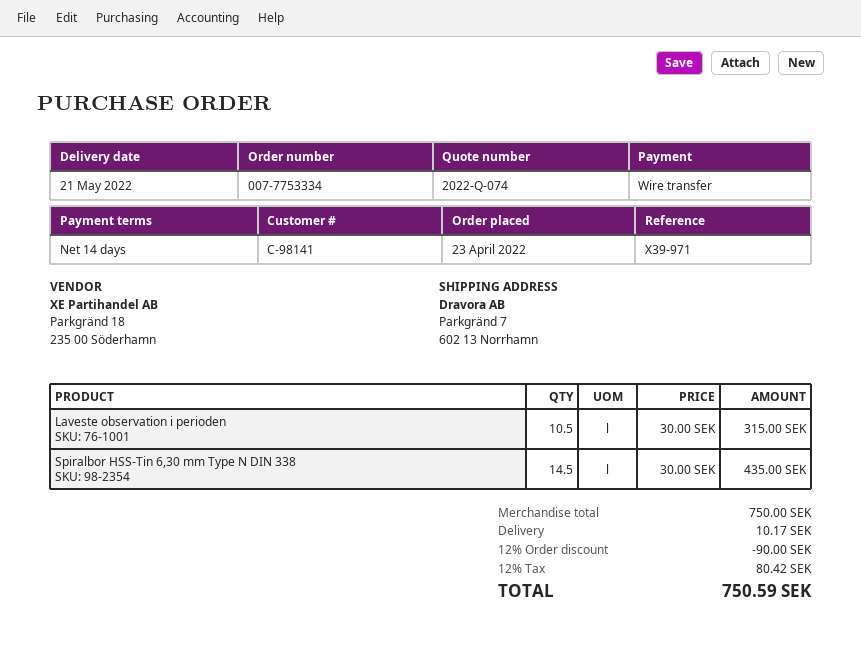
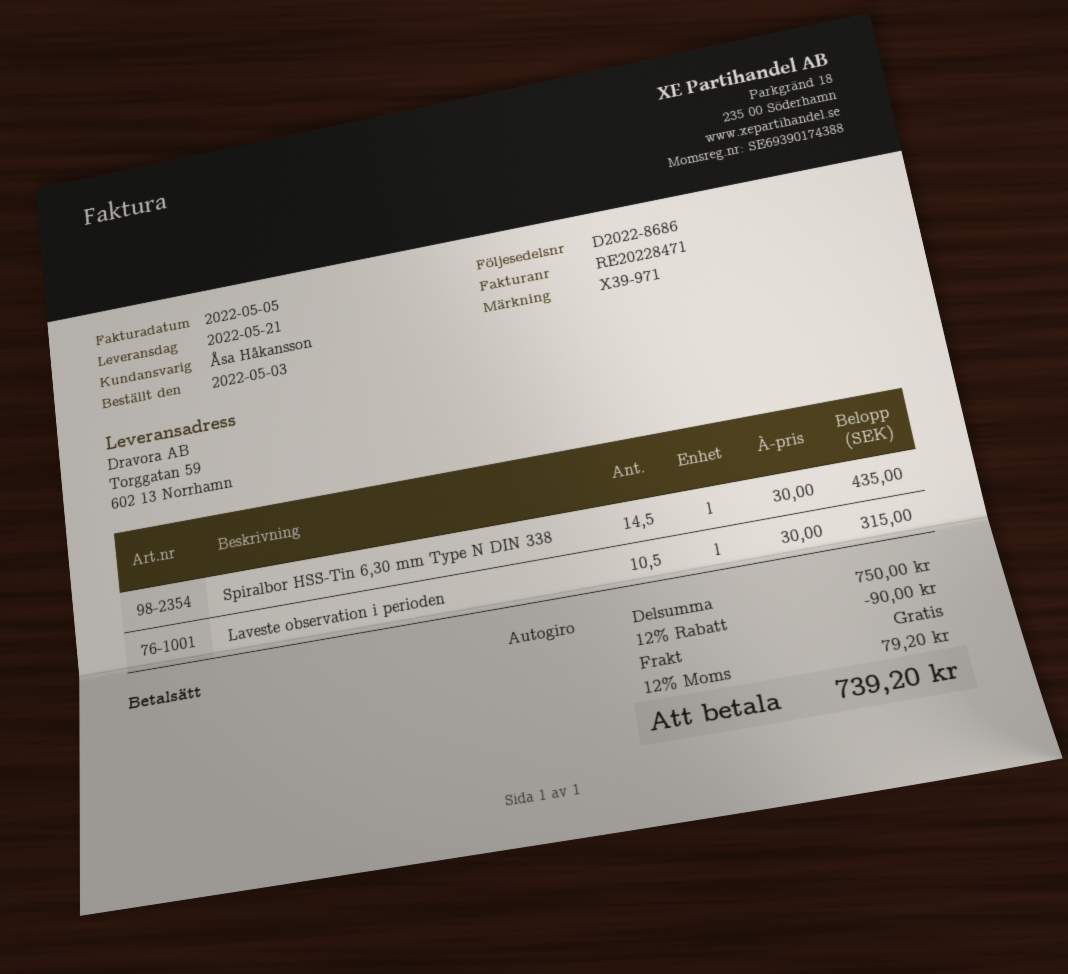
order date: 2022-04-23 -> 2022-05-03
payment method: bank transfer -> direct debit
ship to: Parkgränd 7, 602 13 Norrhamn -> Torggatan 59, 602 13 Norrhamn
shipping: 10.17 -> 0.00
tax: 12% = 80.42 -> 12% = 79.20
total: 750.59 -> 739.20

